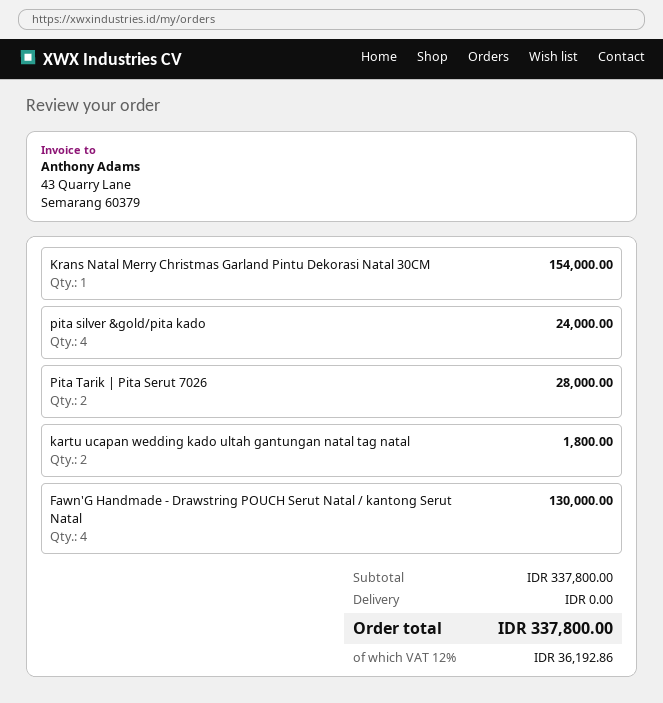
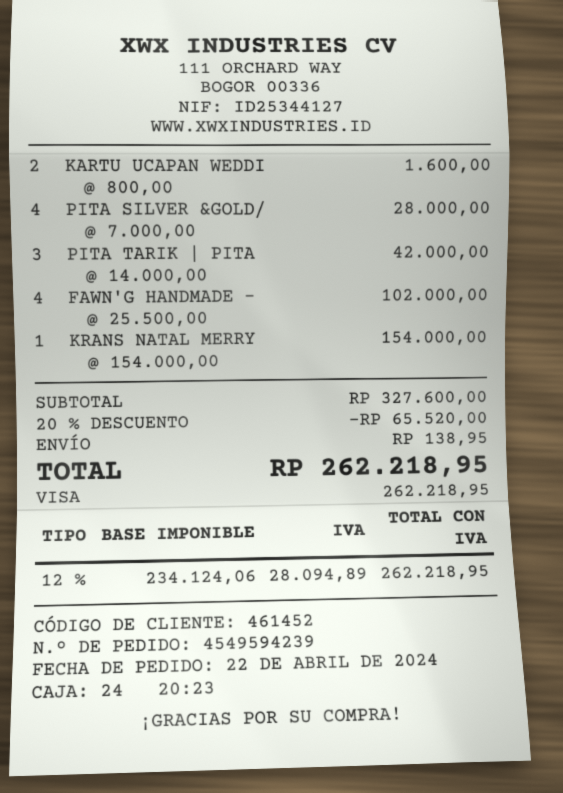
pita silver &gold/pita kado: 4 for 24000.00 -> 4 for 28000.00
Pita Tarik | Pita Serut 7026: 2 for 28000.00 -> 3 for 42000.00
kartu ucapan wedding kado ultah gantungan natal tag natal: 2 for 1800.00 -> 2 for 1600.00
Fawn'G Handmade - Drawstring POUCH Serut Natal / kantong Serut Natal: 4 for 130000.00 -> 4 for 102000.00
subtotal: 337800.00 -> 327600.00
discount: none -> 20% = 65520.00
shipping: 0.00 -> 138.95
tax: 12% = 36192.86 -> 12% = 28094.89
total: 337800.00 -> 262218.95

